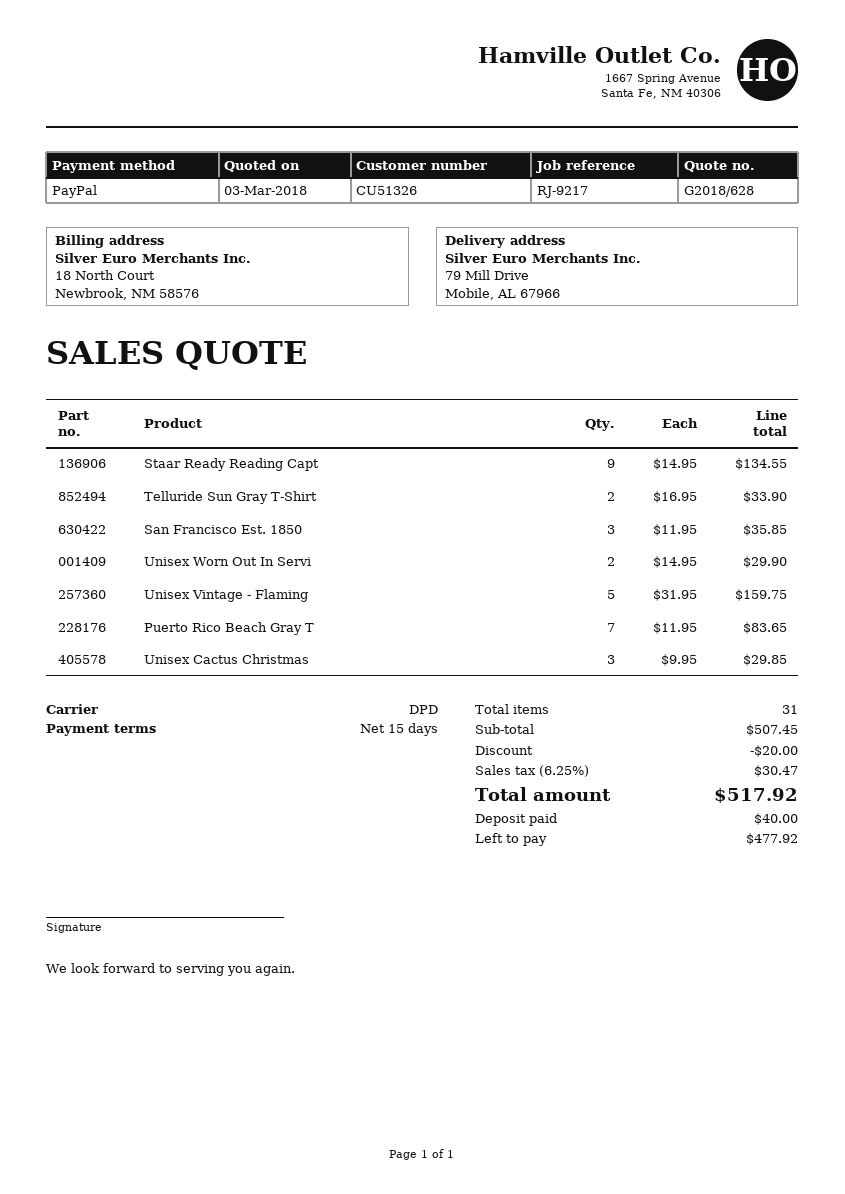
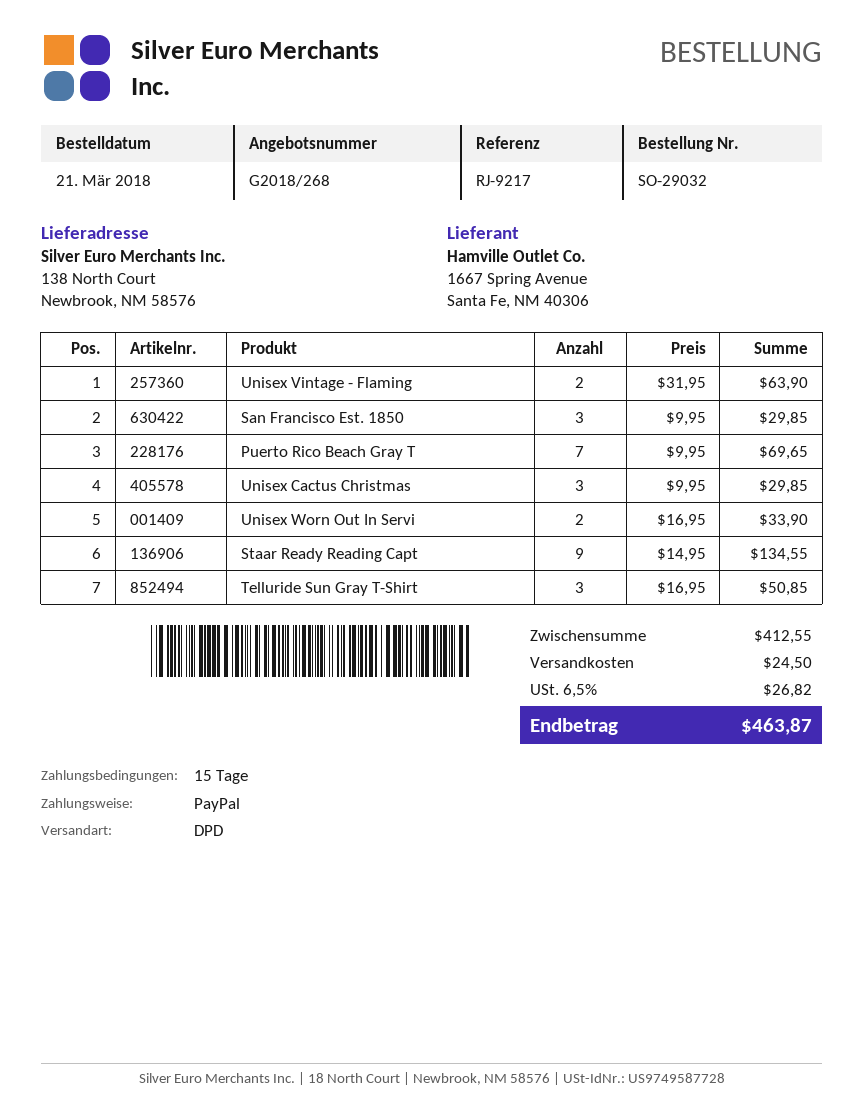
quote number: G2018/628 -> G2018/268
ship to: 79 Mill Drive, Mobile, AL 67966 -> 138 North Court, Newbrook, NM 58576
Telluride Sun Gray T-Shirt: 2 x 16.95 = 33.90 -> 3 x 16.95 = 50.85
San Francisco Est. 1850: 3 x 11.95 = 35.85 -> 3 x 9.95 = 29.85
Unisex Worn Out In Servi: 2 x 14.95 = 29.90 -> 2 x 16.95 = 33.90
Unisex Vintage - Flaming: 5 x 31.95 = 159.75 -> 2 x 31.95 = 63.90
Puerto Rico Beach Gray T: 7 x 11.95 = 83.65 -> 7 x 9.95 = 69.65
subtotal: 507.45 -> 412.55
discount: 20.00 -> none
shipping: none -> 24.50
tax: 6.25% = 30.47 -> 6.5% = 26.82
total: 517.92 -> 463.87

